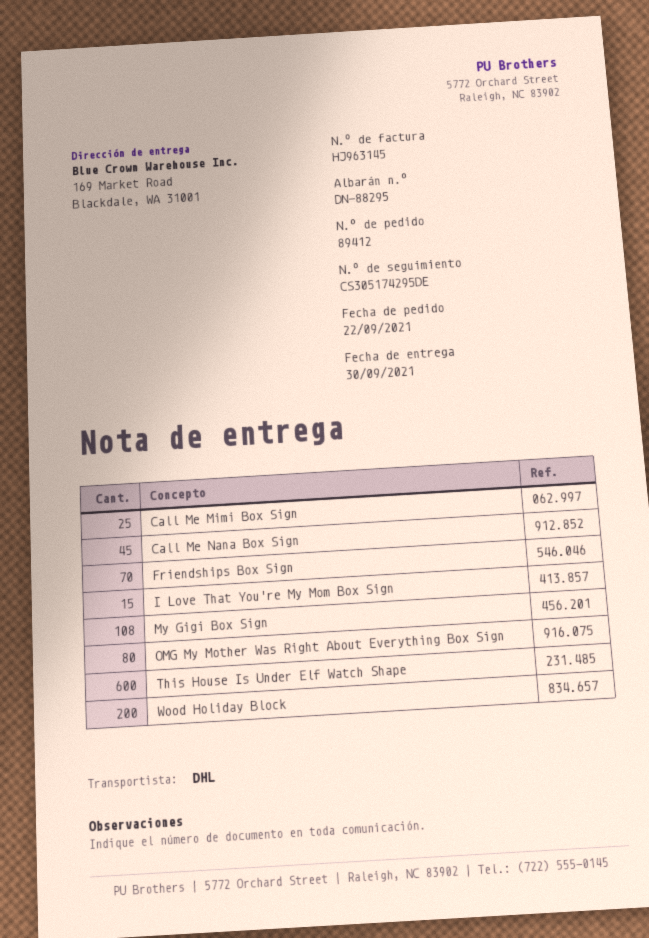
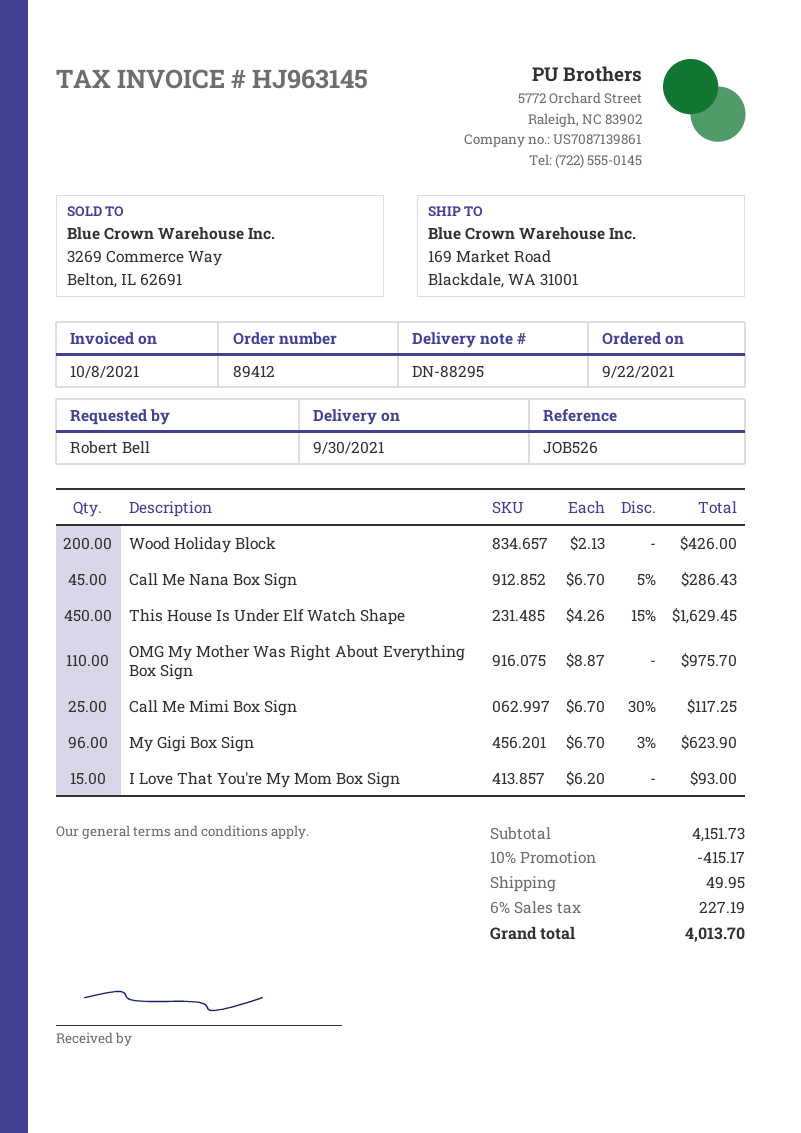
Friendships Box Sign: 70 -> none
My Gigi Box Sign: 108 -> 96
OMG My Mother Was Right About Everything Box Sign: 80 -> 110
This House Is Under Elf Watch Shape: 600 -> 450

